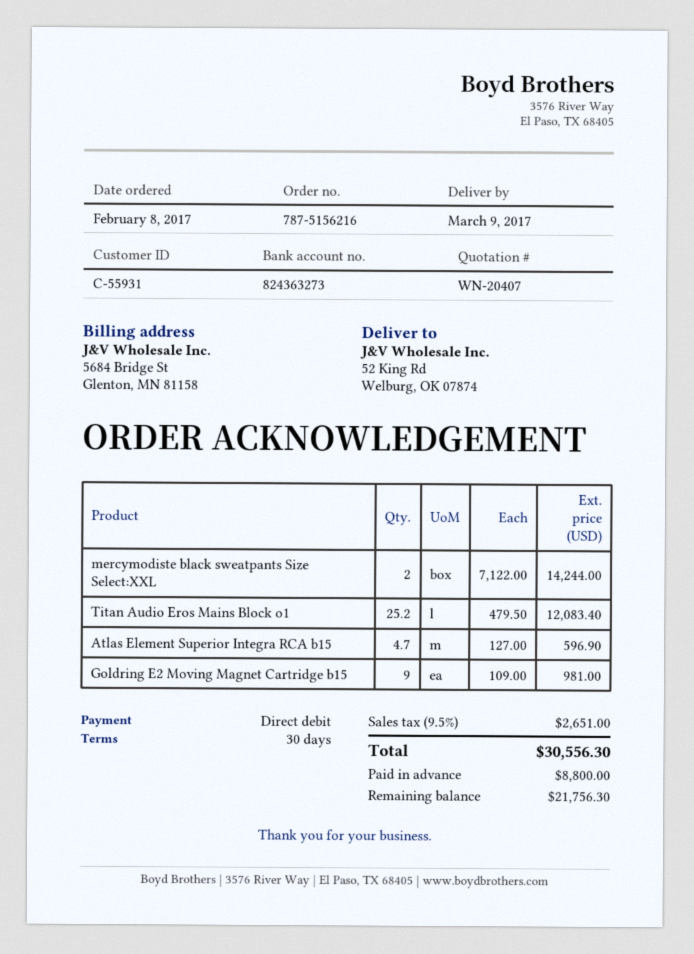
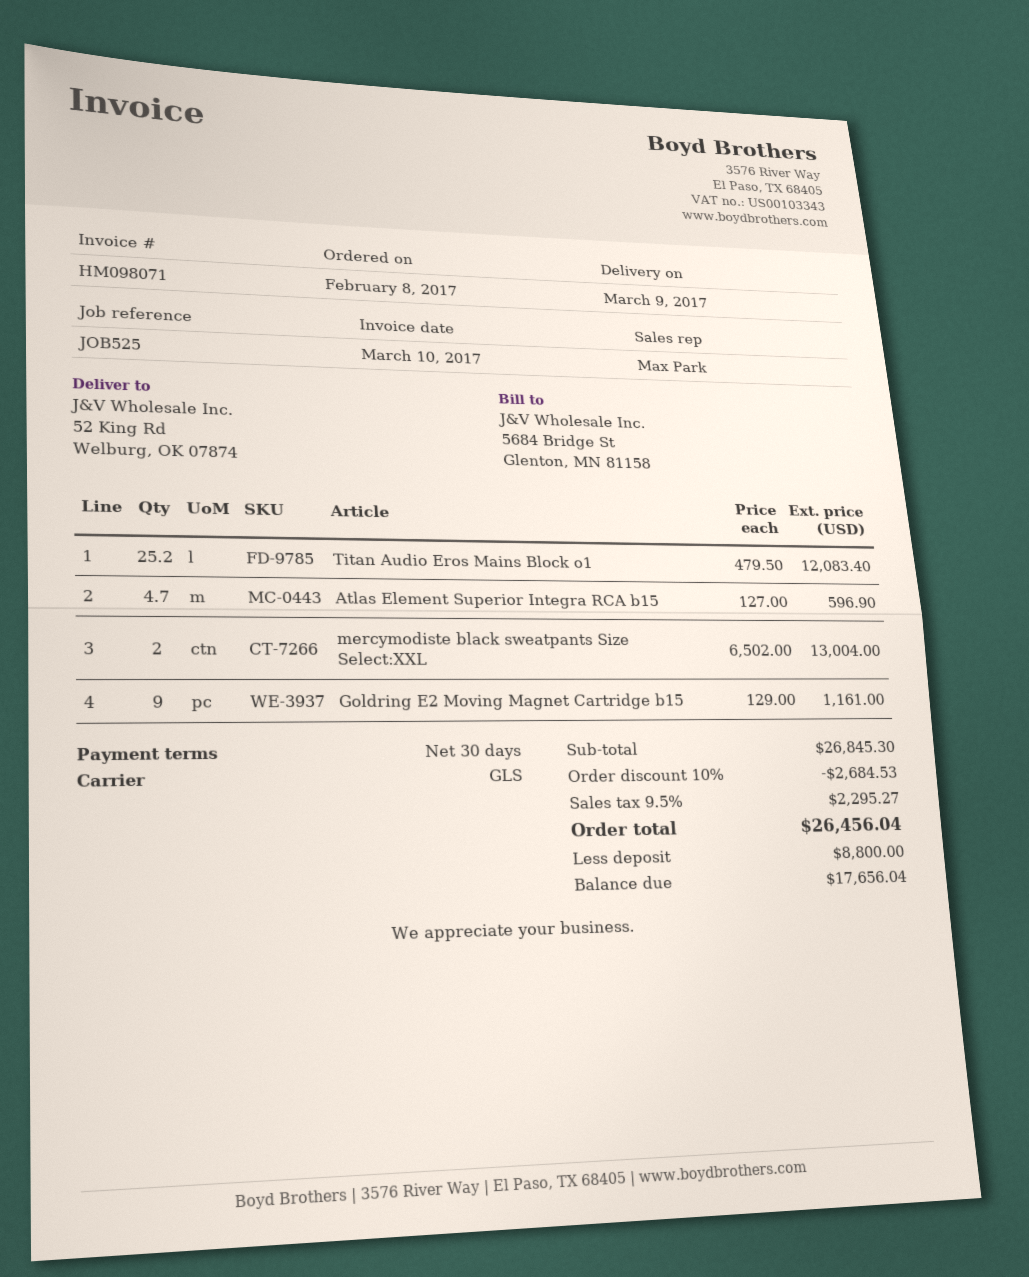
mercymodiste black sweatpants Size Select:XXL: 2 x 7122.00 = 14244.00 -> 2 x 6502.00 = 13004.00
Goldring E2 Moving Magnet Cartridge b15: 9 x 109.00 = 981.00 -> 9 x 129.00 = 1161.00
discount: none -> 10% = 2684.53
tax: 9.5% = 2651.00 -> 9.5% = 2295.27
total: 30556.30 -> 26456.04
balance: 21756.30 -> 17656.04

